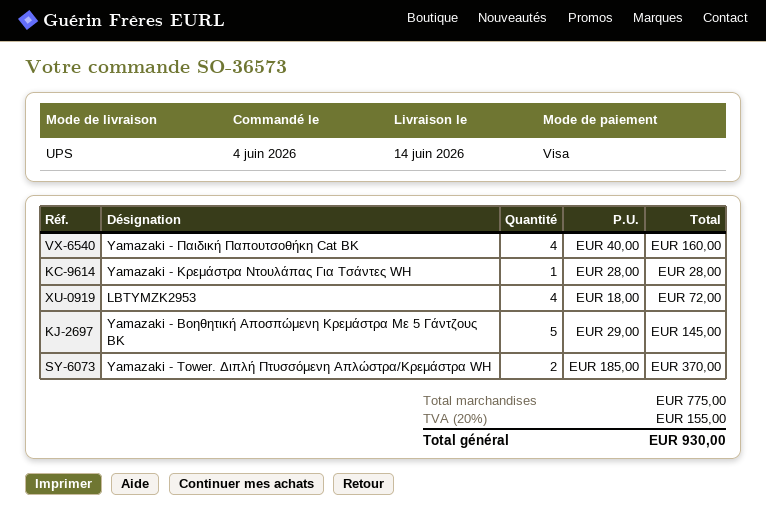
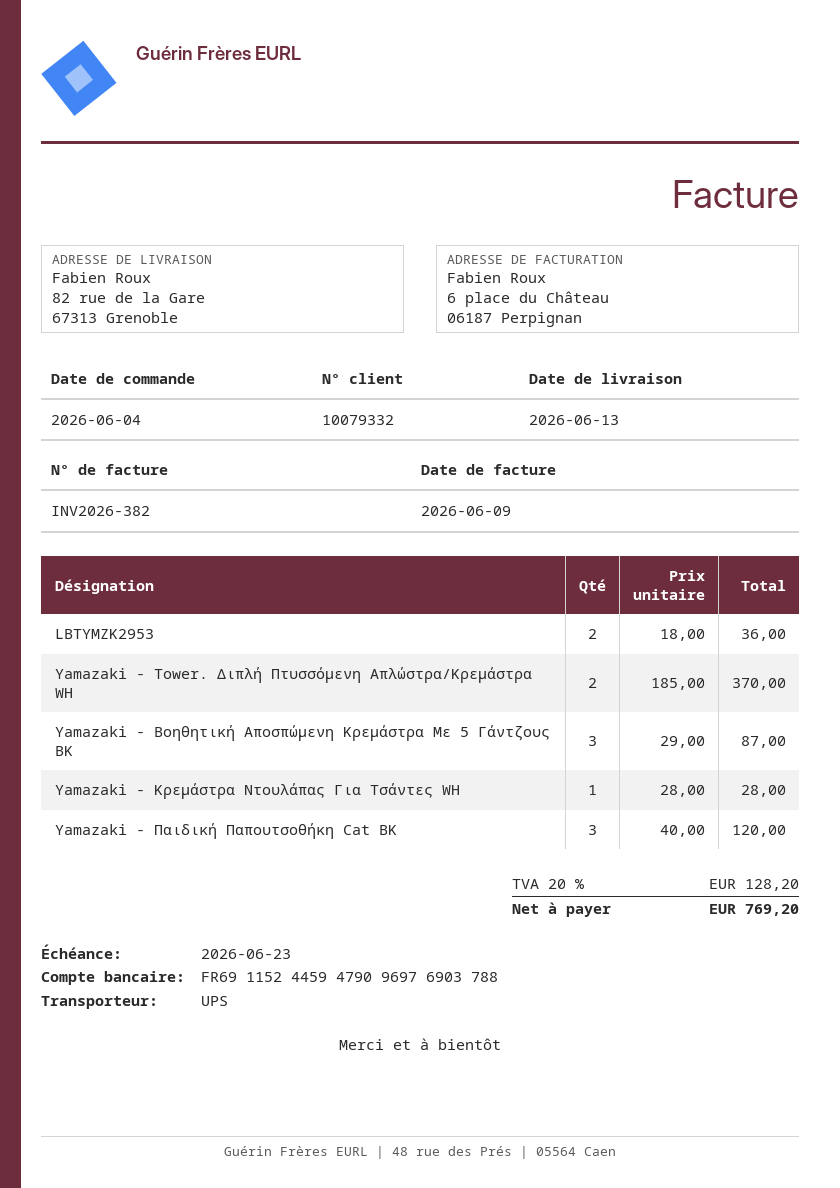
delivery date: 2026-06-14 -> 2026-06-13
Yamazaki - Παιδική Παπουτσοθήκη Cat BK: 4 x 40.00 = 160.00 -> 3 x 40.00 = 120.00
LBTYMZK2953: 4 x 18.00 = 72.00 -> 2 x 18.00 = 36.00
Yamazaki - Βοηθητική Αποσπώμενη Κρεμάστρα Με 5 Γάντζους BK: 5 x 29.00 = 145.00 -> 3 x 29.00 = 87.00
tax: 20% = 155.00 -> 20% = 128.20
total: 930.00 -> 769.20

